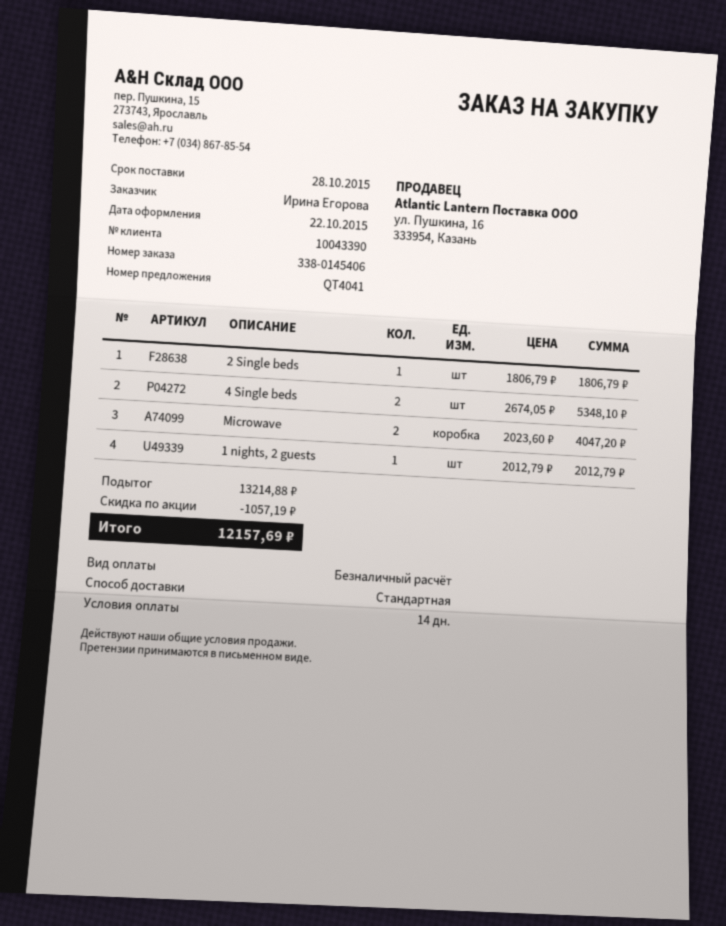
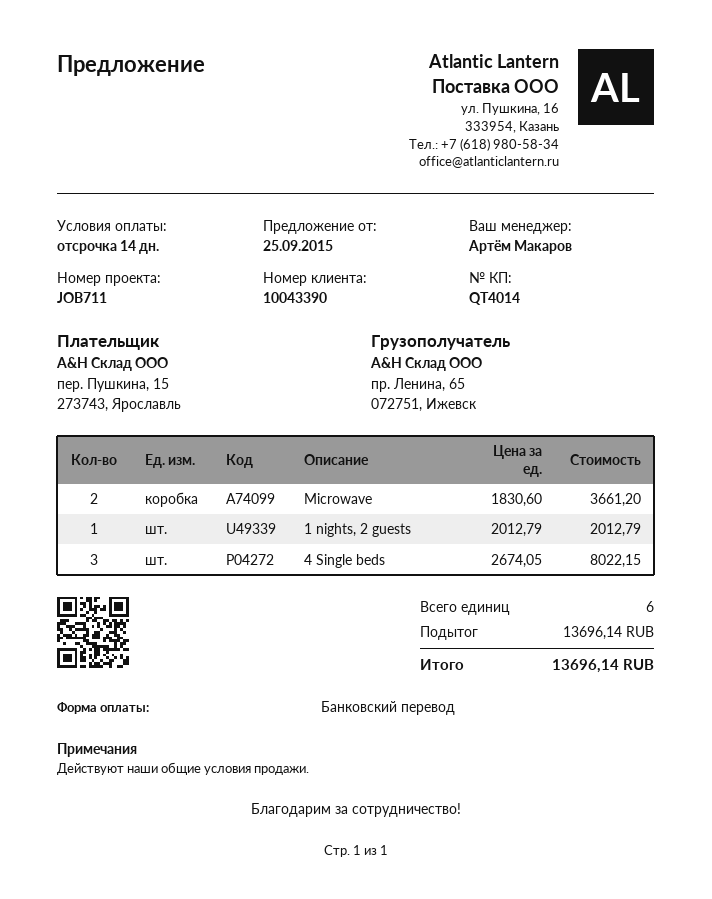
quote number: QT4041 -> QT4014
2 Single beds: 1 x 1806.79 = 1806.79 -> none
4 Single beds: 2 x 2674.05 = 5348.10 -> 3 x 2674.05 = 8022.15
Microwave: 2 x 2023.60 = 4047.20 -> 2 x 1830.60 = 3661.20
subtotal: 13214.88 -> 13696.14
discount: 1057.19 -> none
total: 12157.69 -> 13696.14

